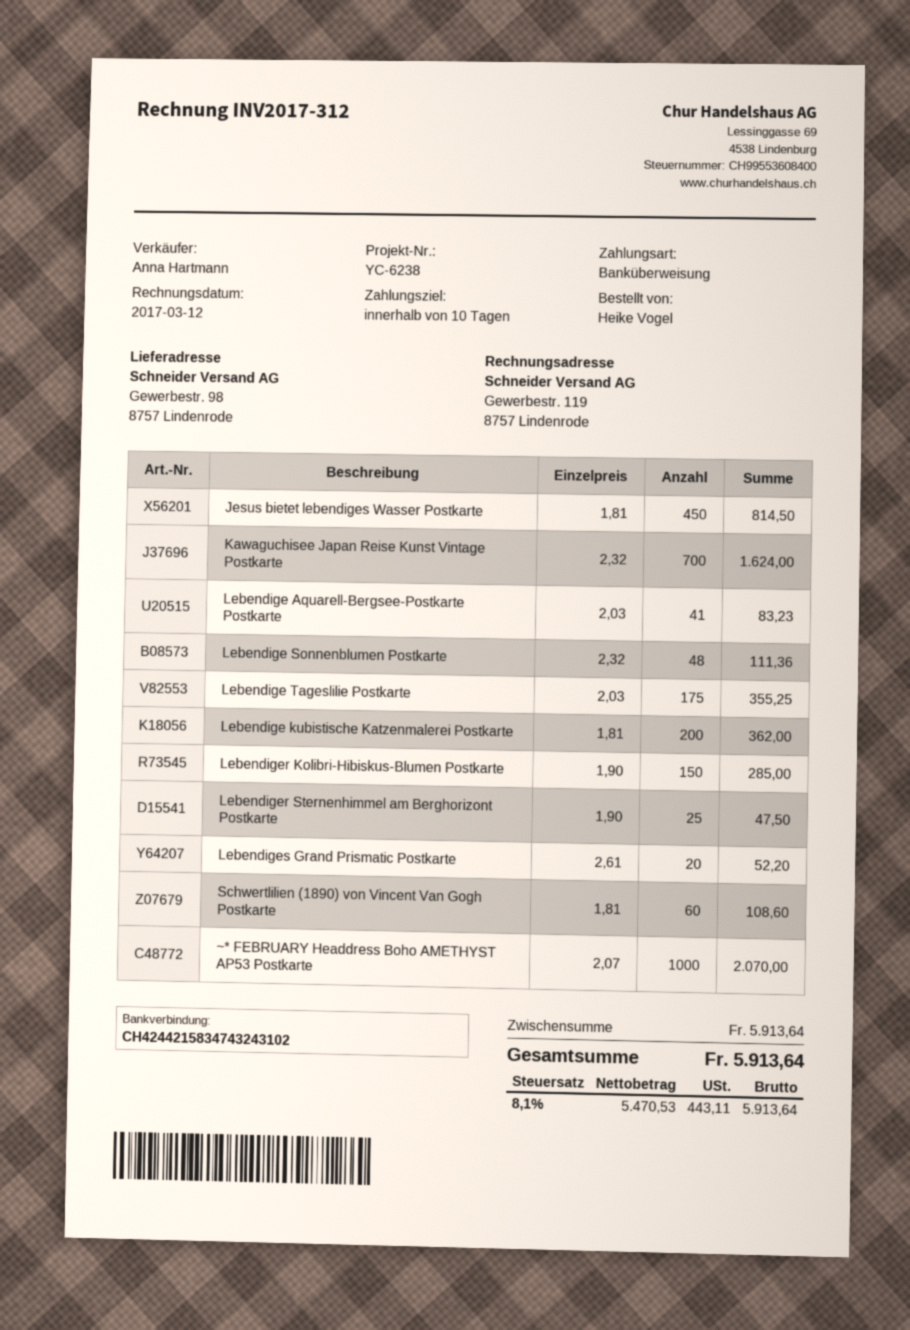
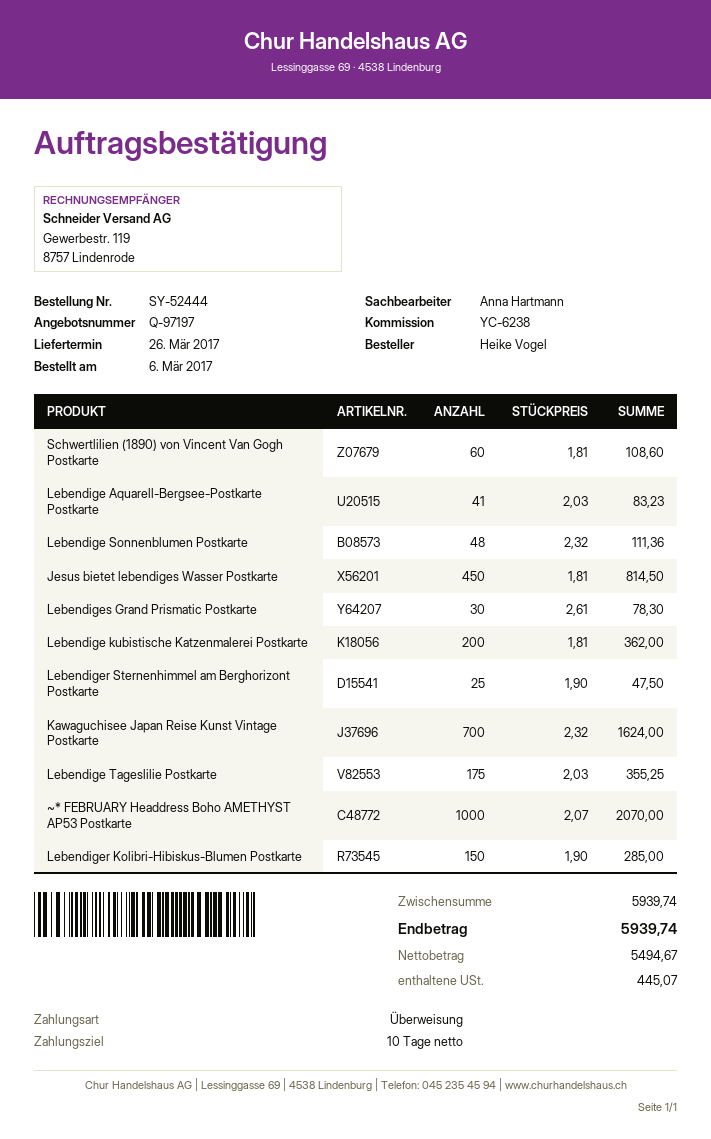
Lebendiges Grand Prismatic Postkarte: 20 x 2.61 = 52.20 -> 30 x 2.61 = 78.30
subtotal: 5913.64 -> 5939.74
net: 5470.53 -> 5494.67
tax: 443.11 -> 445.07
total: 5913.64 -> 5939.74

